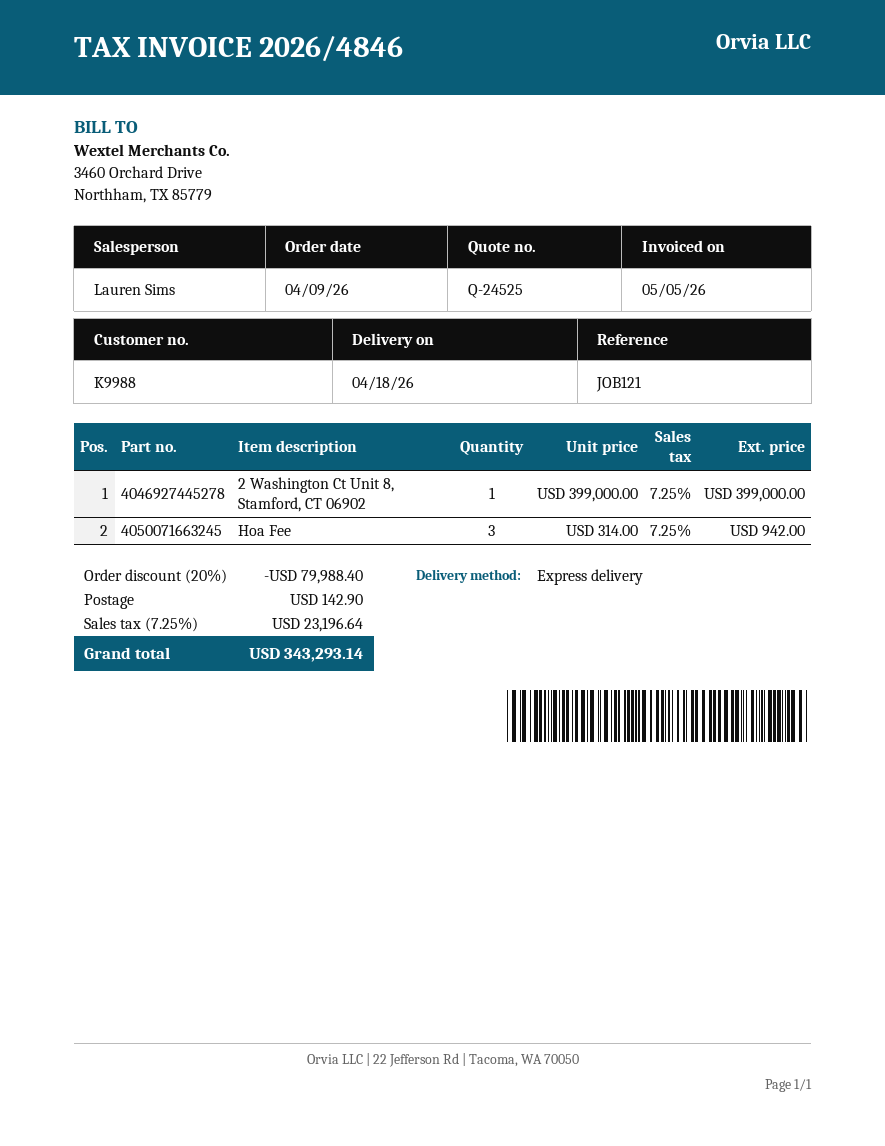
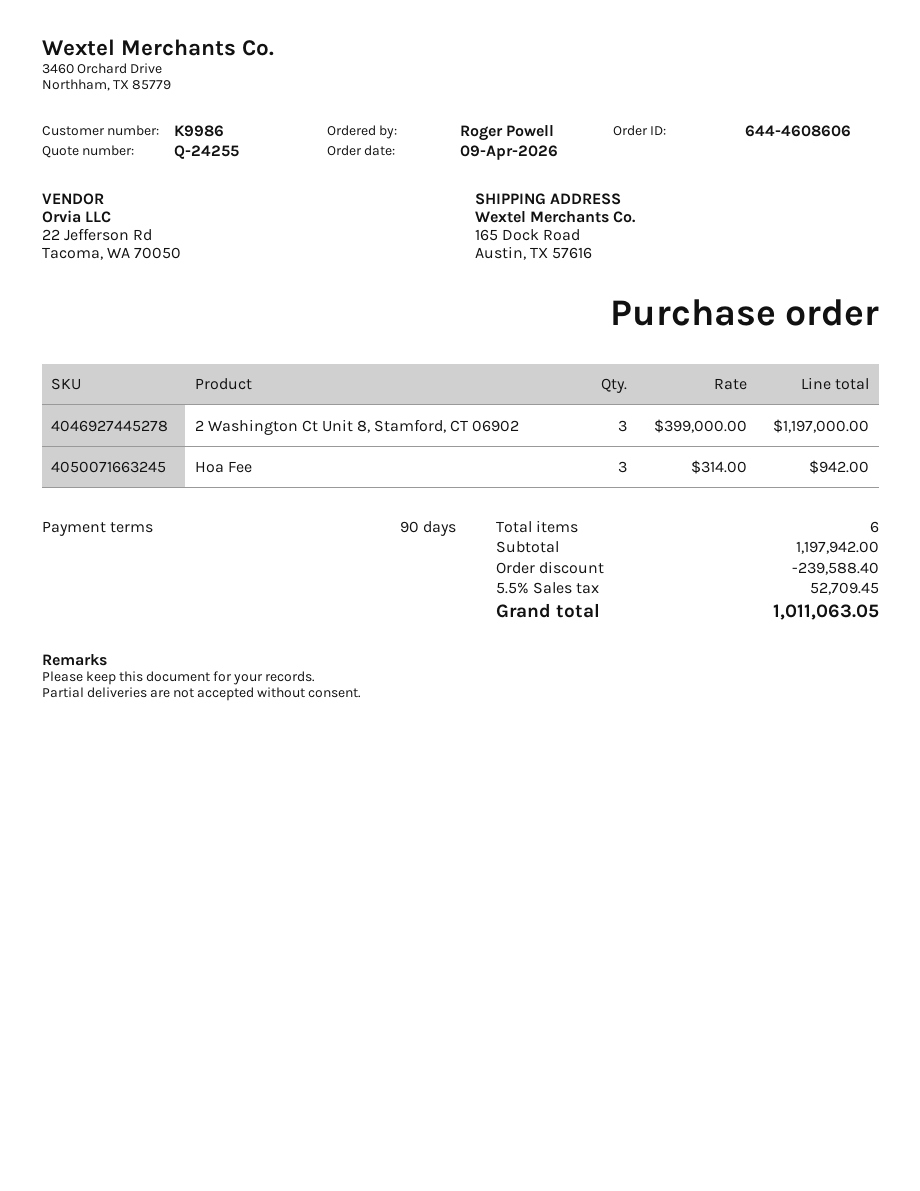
quote number: Q-24525 -> Q-24255
customer number: K9988 -> K9986
2 Washington Ct Unit 8, Stamford, CT 06902: 1 x 399000.00 = 399000.00 -> 3 x 399000.00 = 1197000.00
discount: 79988.40 -> 239588.40
shipping: 142.90 -> none
tax: 7.25% = 23196.64 -> 5.5% = 52709.45
total: 343293.14 -> 1011063.05

